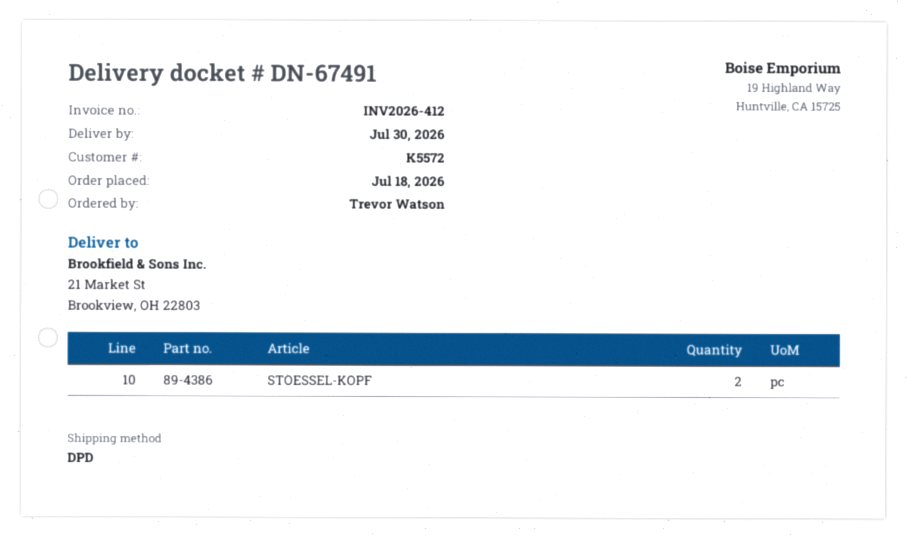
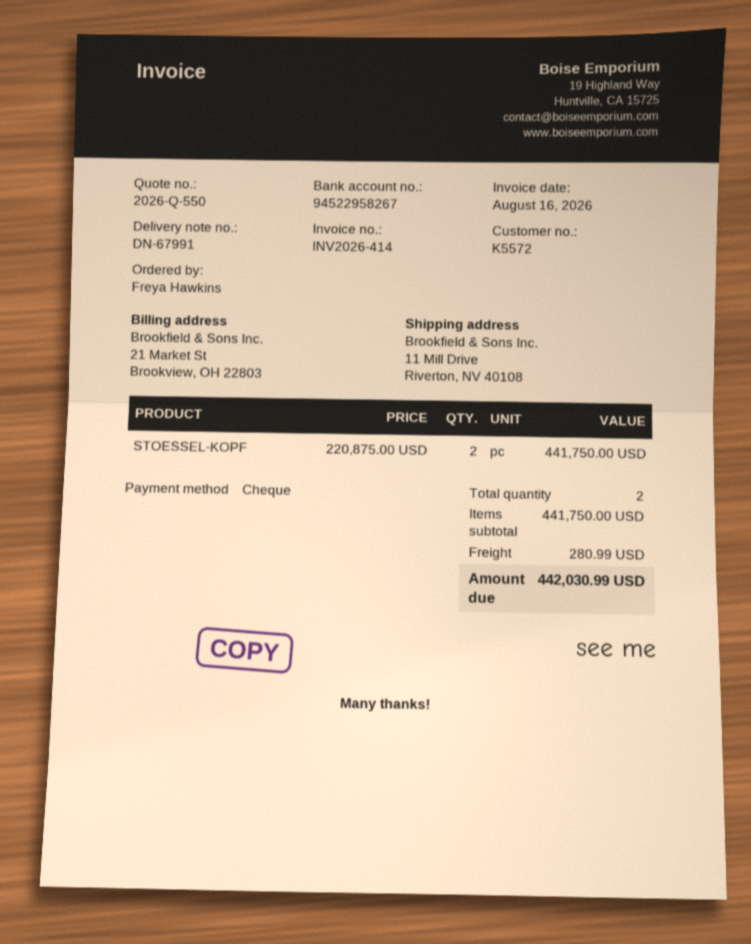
delivery note number: DN-67491 -> DN-67991
invoice number: INV2026-412 -> INV2026-414
ordered by: Trevor Watson -> Freya Hawkins
ship to: 21 Market St, Brookview, OH 22803 -> 11 Mill Drive, Riverton, NV 40108

